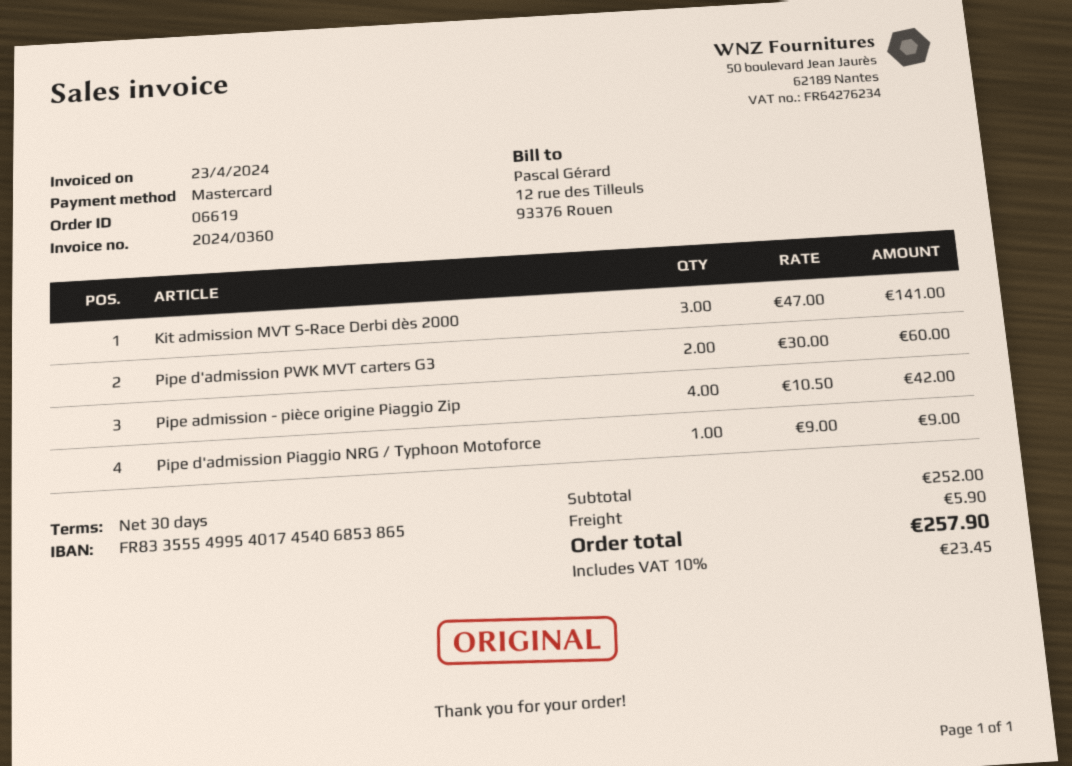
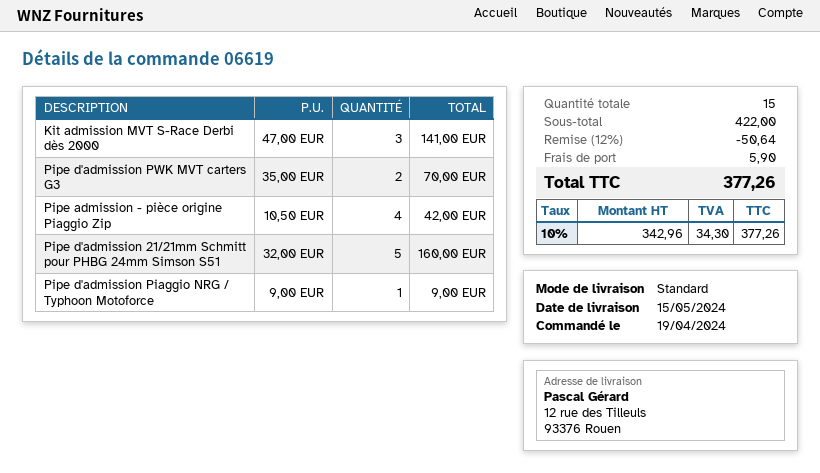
Pipe d'admission PWK MVT carters G3: 2 x 30.00 = 60.00 -> 2 x 35.00 = 70.00
Pipe d'admission 21/21mm Schmitt pour PHBG 24mm Simson S51: none -> 5 x 32.00 = 160.00
subtotal: 252.00 -> 422.00
discount: none -> 12% = 50.64
tax: 10% = 23.45 -> 10% = 34.30
total: 257.90 -> 377.26

